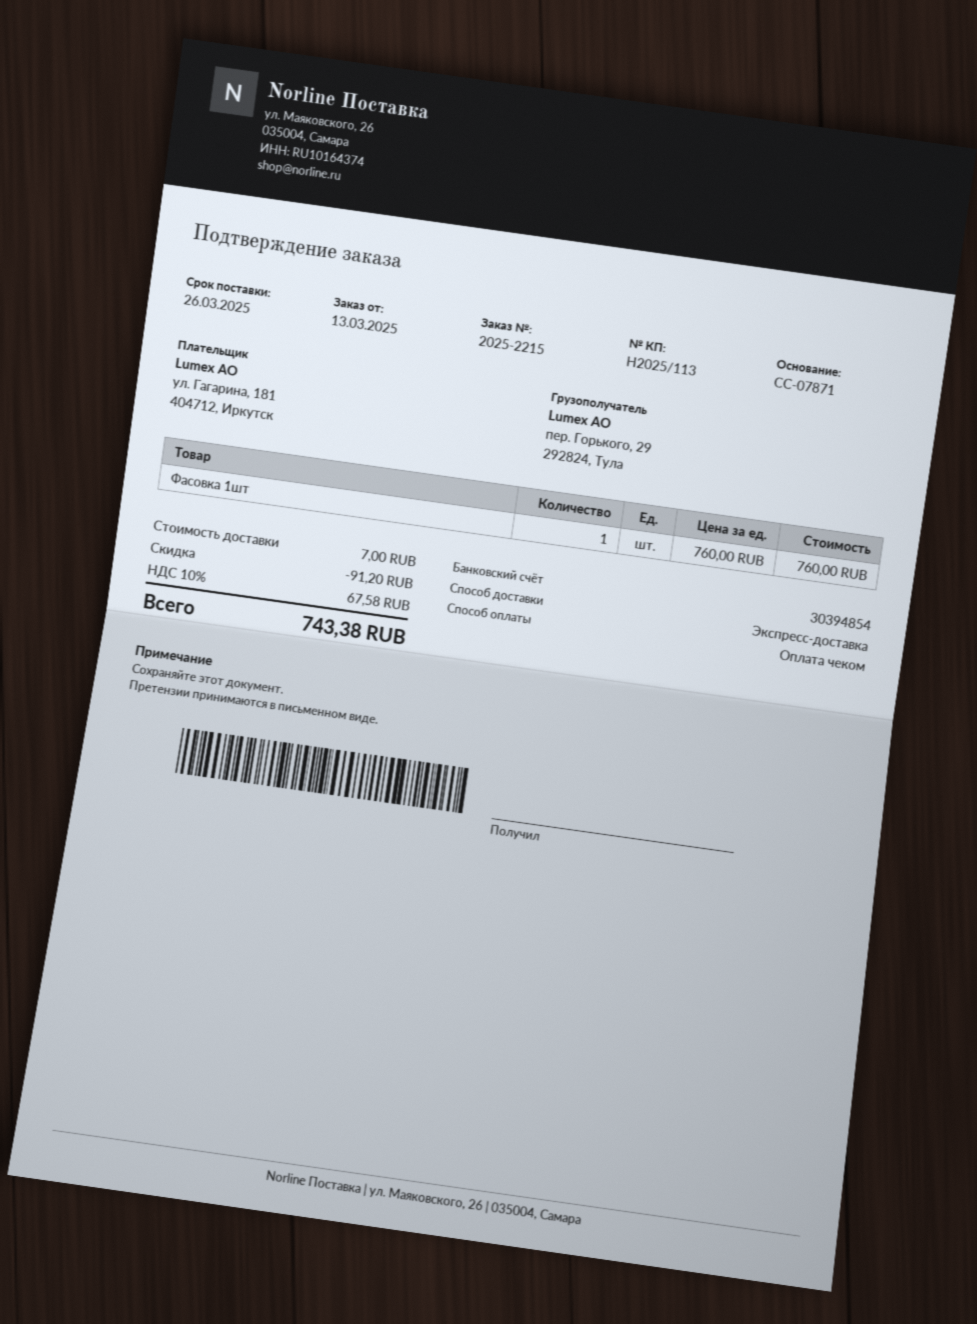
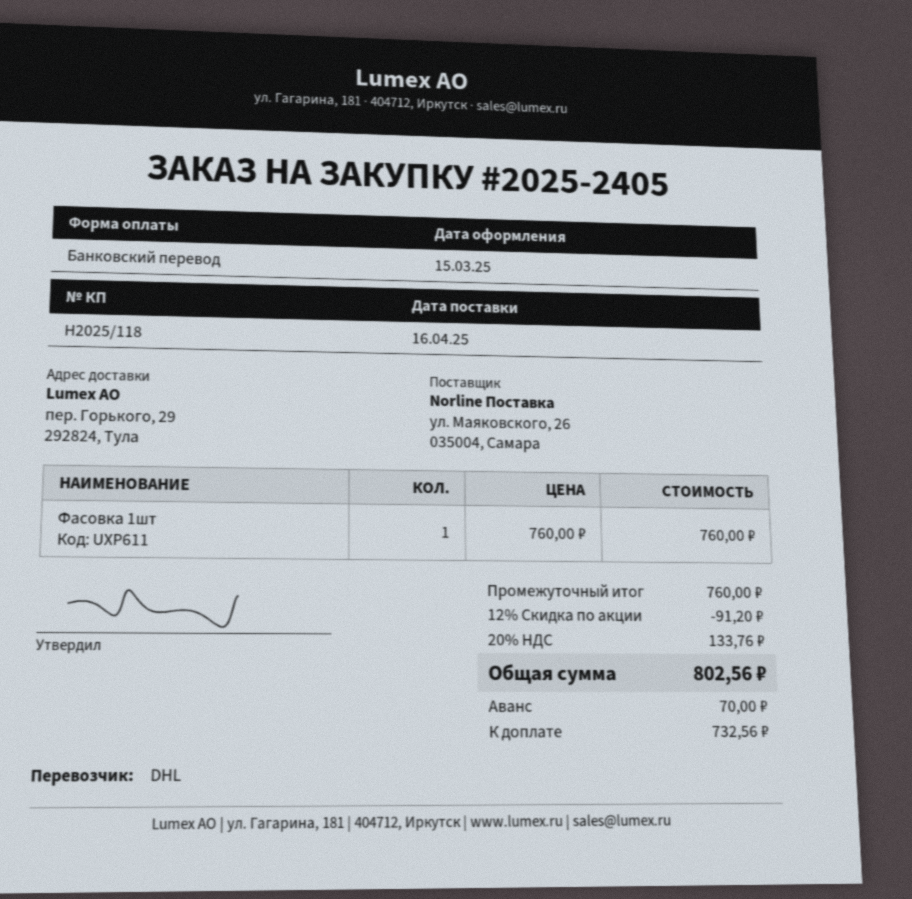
quote number: H2025/113 -> H2025/118
order number: 2025-2215 -> 2025-2405
order date: 2025-03-13 -> 2025-03-15
delivery date: 2025-03-26 -> 2025-04-16
payment method: cheque -> bank transfer
shipping method: express -> DHL
shipping: 7.00 -> none
tax: 10% = 67.58 -> 20% = 133.76
total: 743.38 -> 802.56

